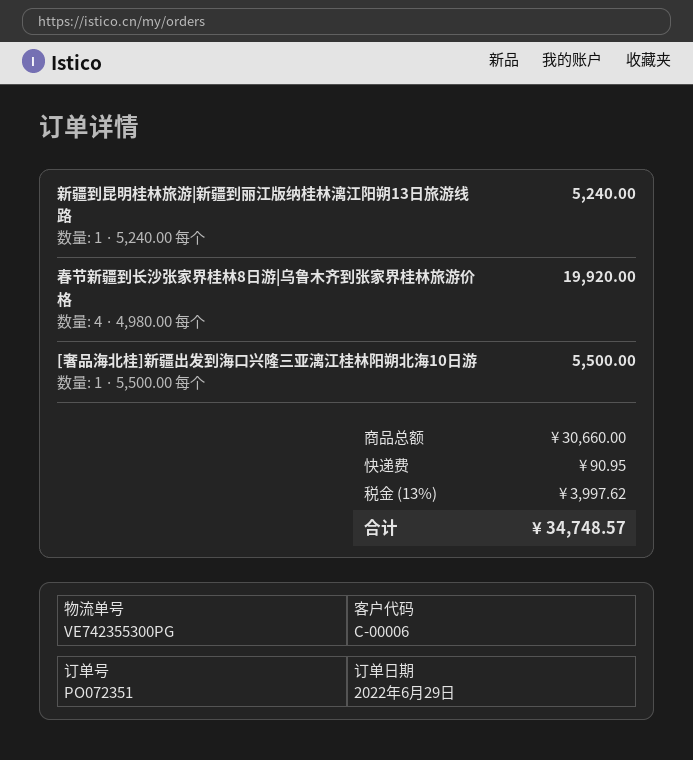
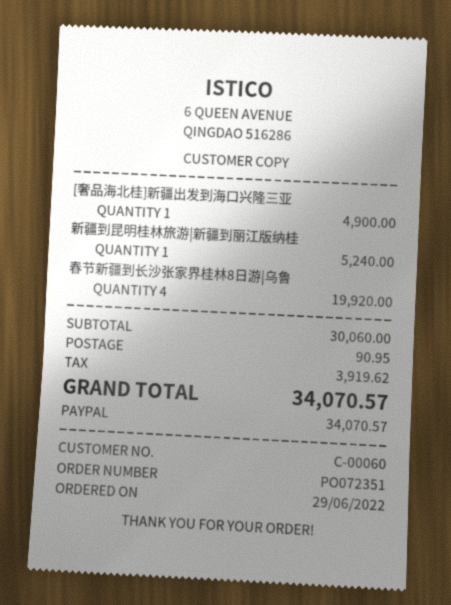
customer number: C-00006 -> C-00060
[奢品海北桂]新疆出发到海口兴隆三亚漓江桂林阳朔北海10日游: 1 for 5500.00 -> 1 for 4900.00
subtotal: 30660.00 -> 30060.00
tax: 3997.62 -> 3919.62
total: 34748.57 -> 34070.57

